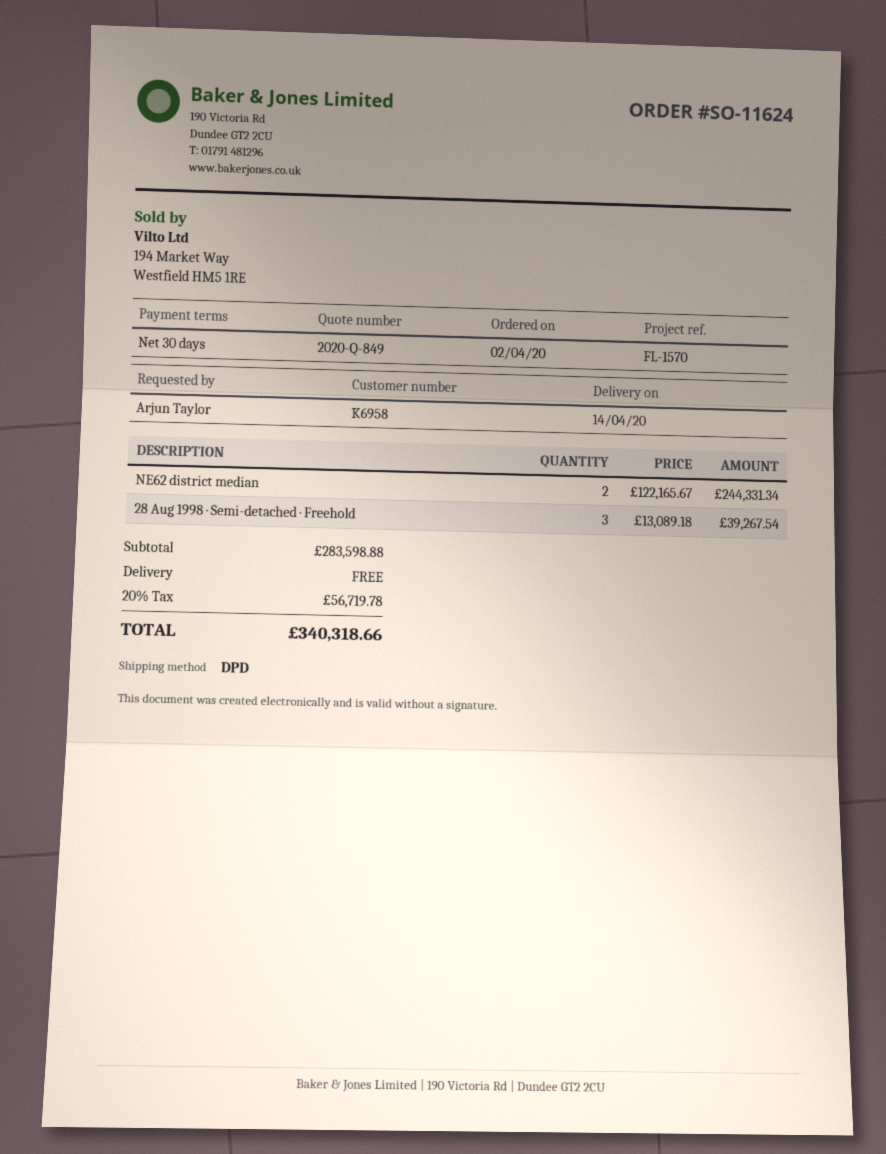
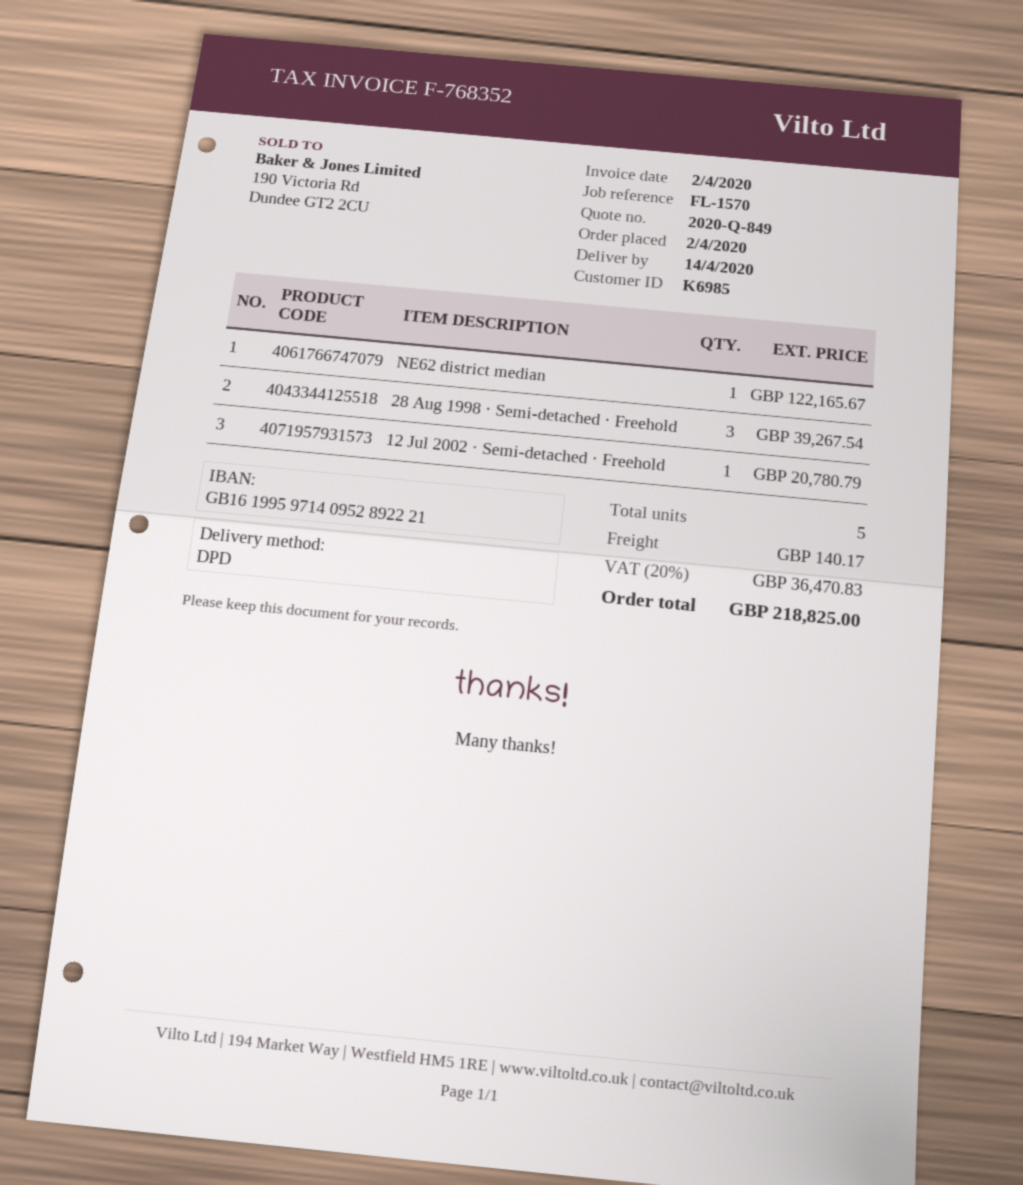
customer number: K6958 -> K6985
NE62 district median: 2 for 244331.34 -> 1 for 122165.67
12 Jul 2002 · Semi-detached · Freehold: none -> 1 for 20780.79
shipping: 0.00 -> 140.17
tax: 20% = 56719.78 -> 20% = 36470.83
total: 340318.66 -> 218825.00

